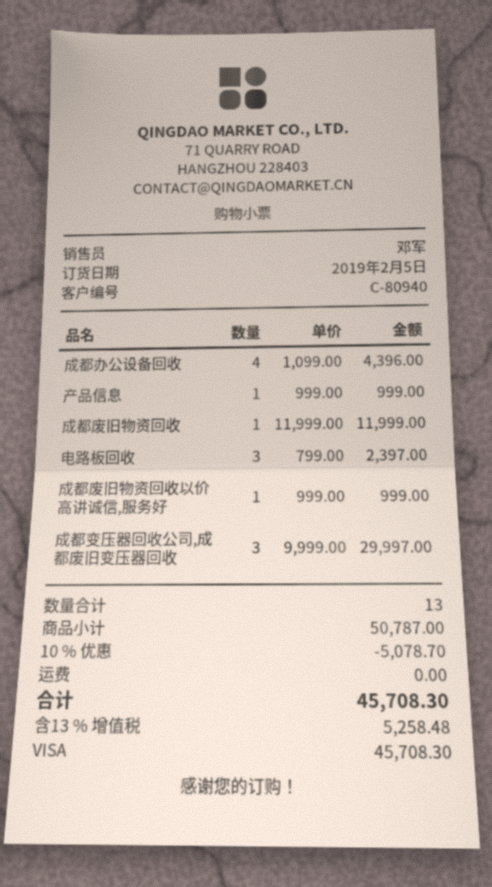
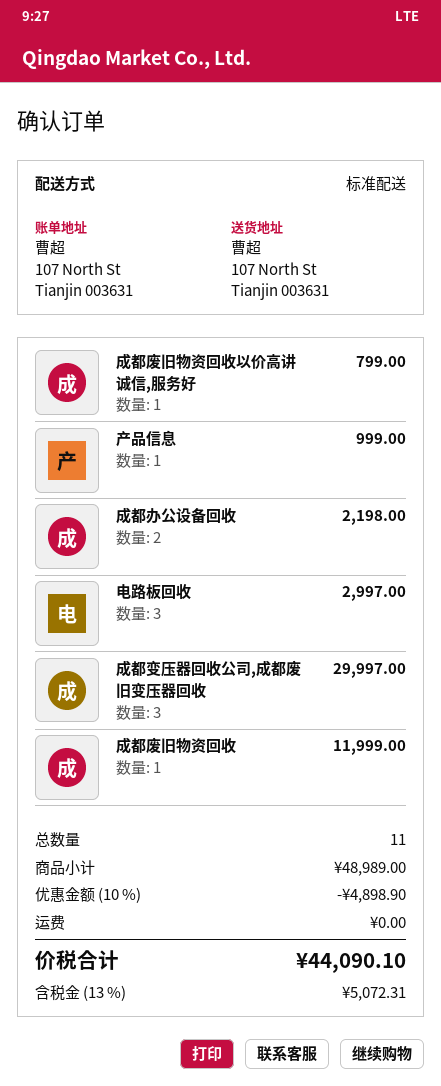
成都办公设备回收: 4 for 4396.00 -> 2 for 2198.00
电路板回收: 3 for 2397.00 -> 3 for 2997.00
成都废旧物资回收以价高讲诚信,服务好: 1 for 999.00 -> 1 for 799.00
total quantity: 13 -> 11
subtotal: 50787.00 -> 48989.00
discount: 10% = 5078.70 -> 10% = 4898.90
tax: 13% = 5258.48 -> 13% = 5072.31
total: 45708.30 -> 44090.10

